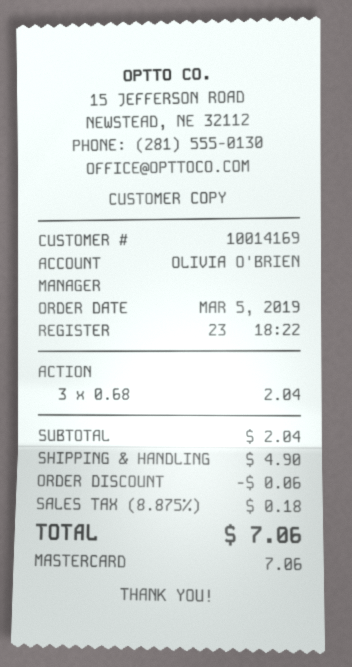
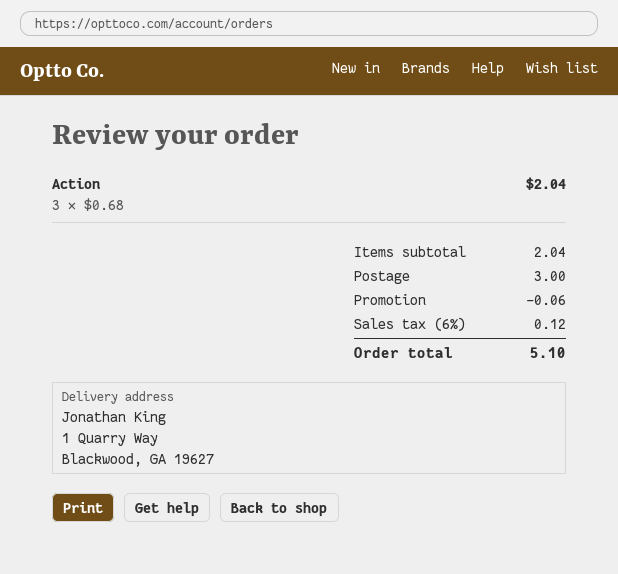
shipping: 4.90 -> 3.00
tax: 8.875% = 0.18 -> 6% = 0.12
total: 7.06 -> 5.10

